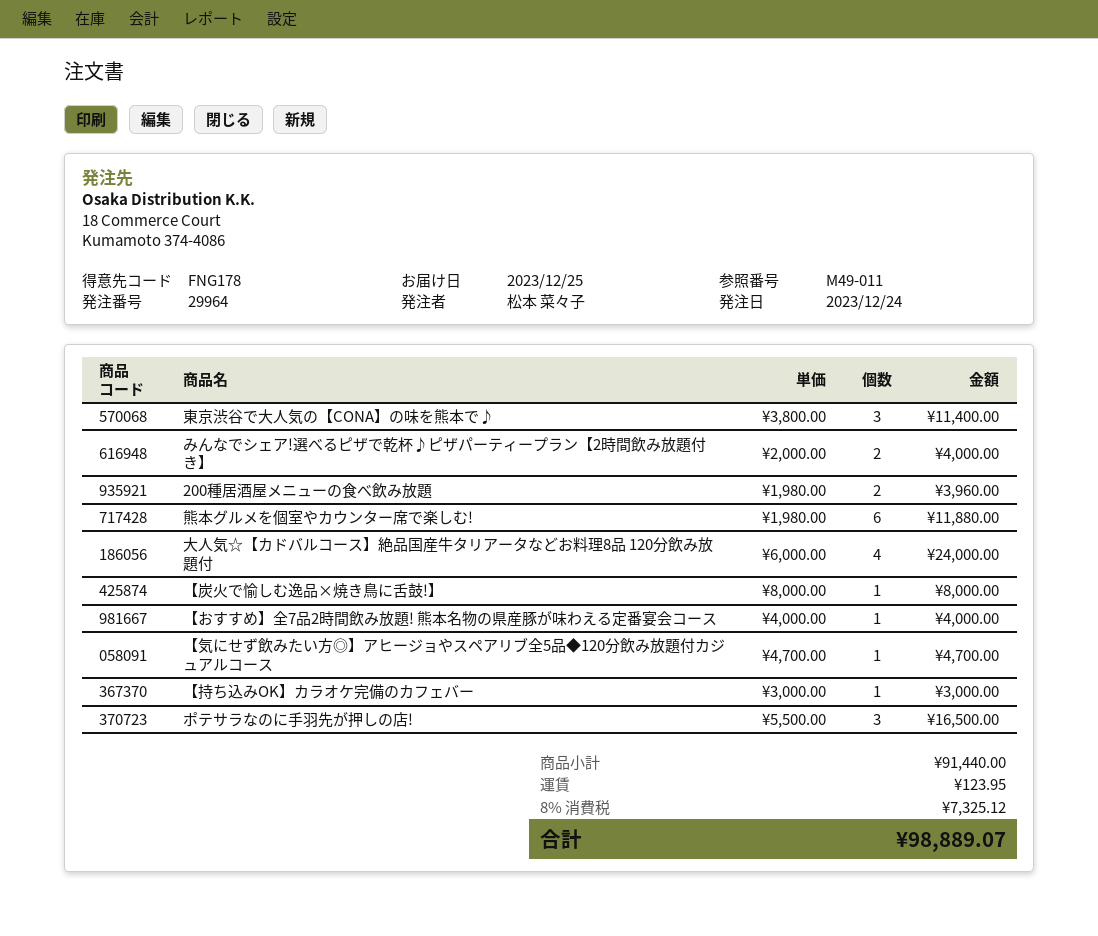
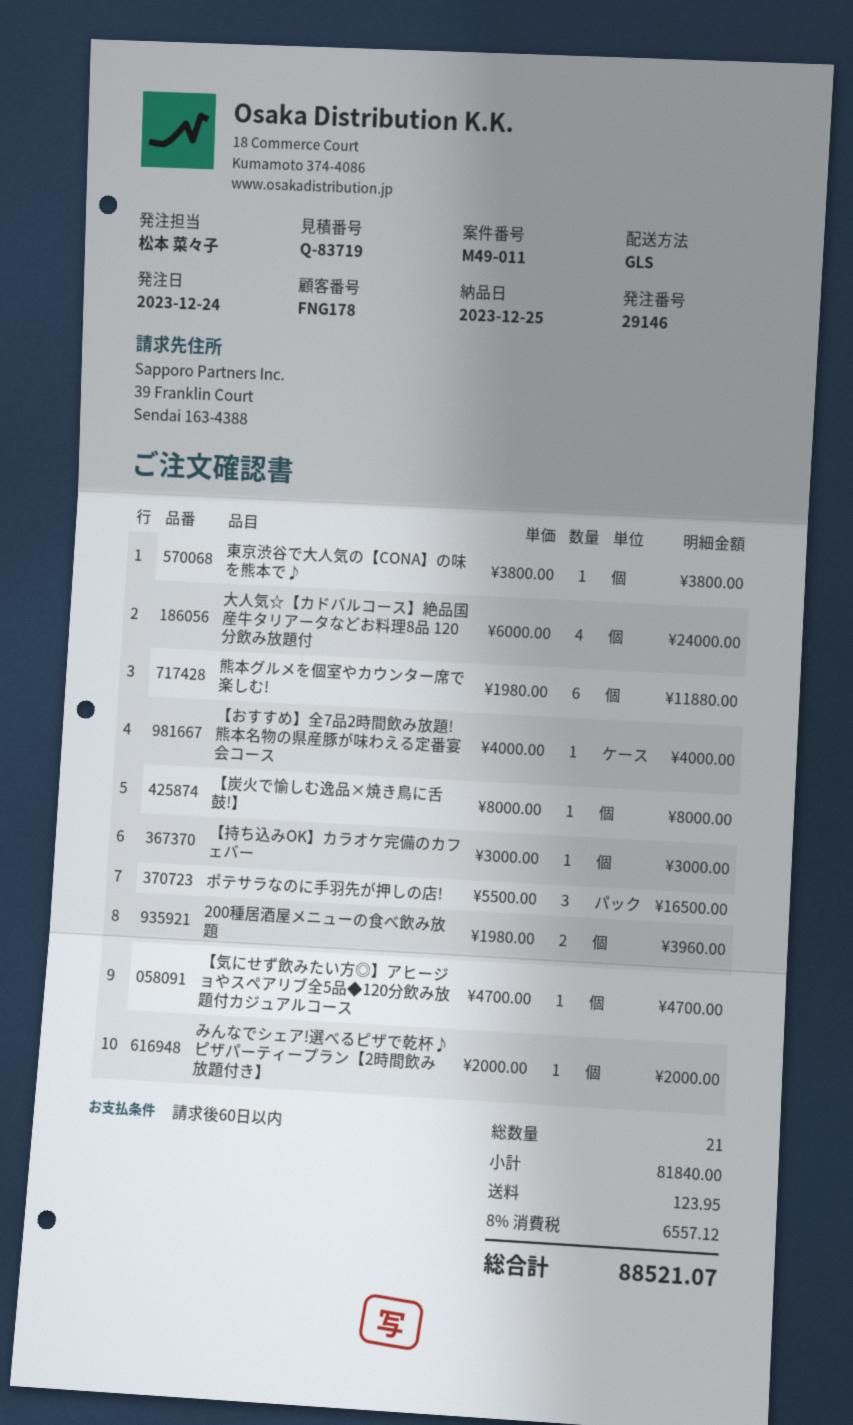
order number: 29964 -> 29146
東京渋谷で大人気の【CONA】の味を熊本で♪: 3 x 3800.00 = 11400.00 -> 1 x 3800.00 = 3800.00
みんなでシェア!選べるピザで乾杯♪ピザパーティープラン【2時間飲み放題付き】: 2 x 2000.00 = 4000.00 -> 1 x 2000.00 = 2000.00
subtotal: 91440.00 -> 81840.00
tax: 8% = 7325.12 -> 8% = 6557.12
total: 98889.07 -> 88521.07

